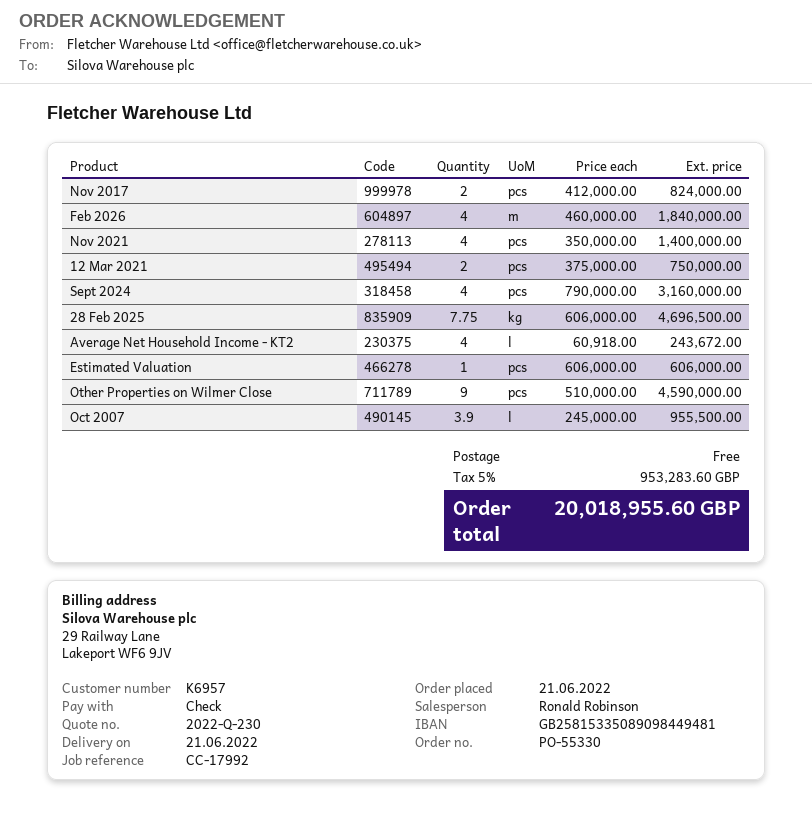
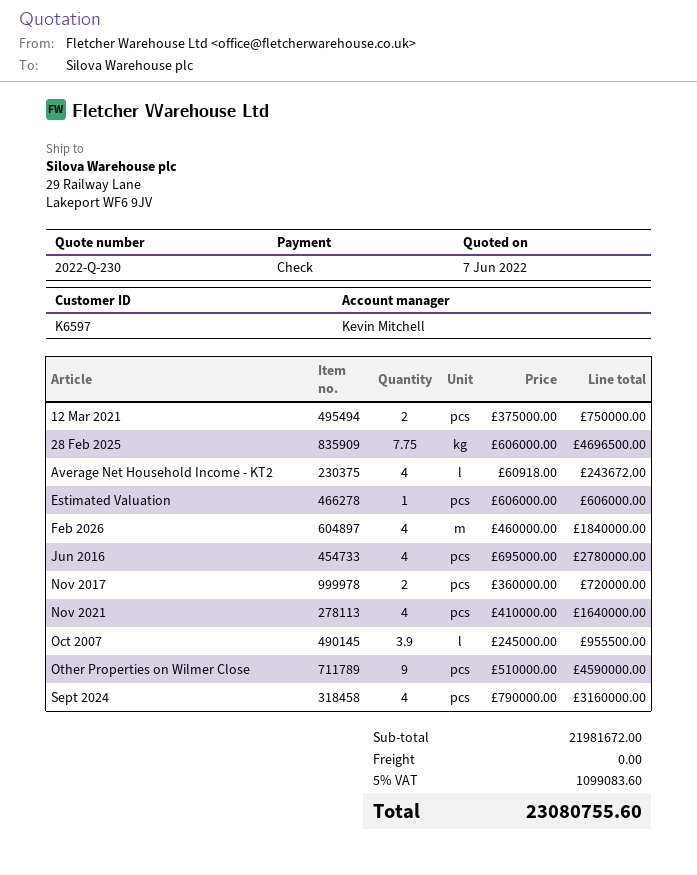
customer number: K6957 -> K6597
sales rep: Ronald Robinson -> Kevin Mitchell
Nov 2017: 2 x 412000.00 = 824000.00 -> 2 x 360000.00 = 720000.00
Nov 2021: 4 x 350000.00 = 1400000.00 -> 4 x 410000.00 = 1640000.00
Jun 2016: none -> 4 x 695000.00 = 2780000.00
tax: 5% = 953283.60 -> 5% = 1099083.60
total: 20018955.60 -> 23080755.60

